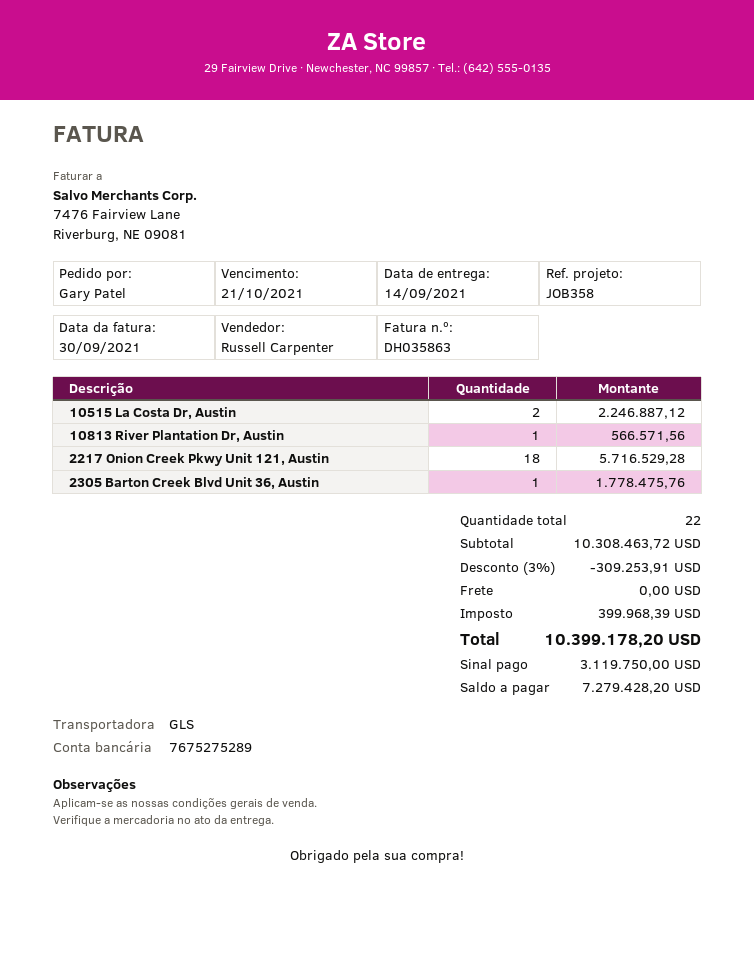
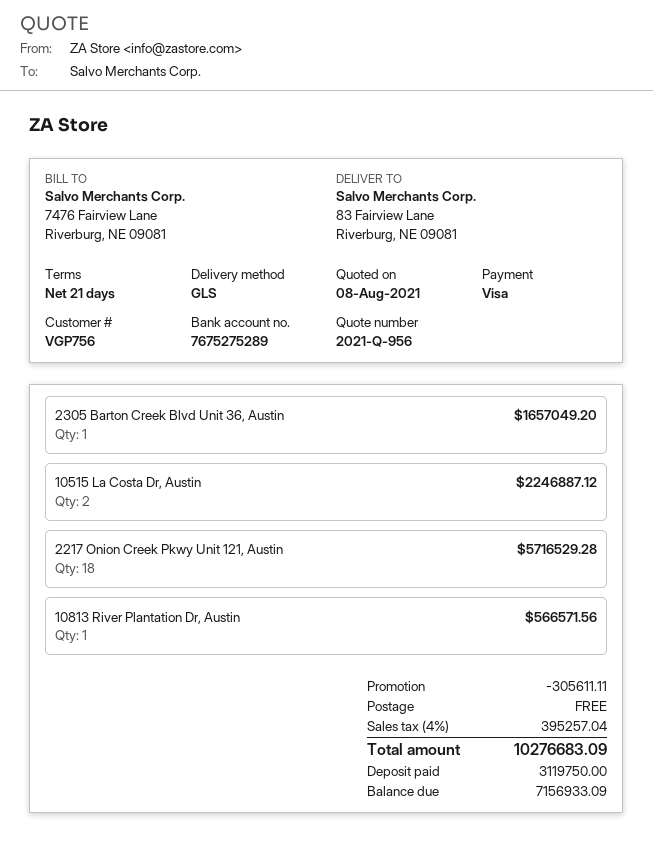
2305 Barton Creek Blvd Unit 36, Austin: 1 for 1778475.76 -> 1 for 1657049.20
discount: 309253.91 -> 305611.11
tax: 399968.39 -> 395257.04
total: 10399178.20 -> 10276683.09
balance: 7279428.20 -> 7156933.09

